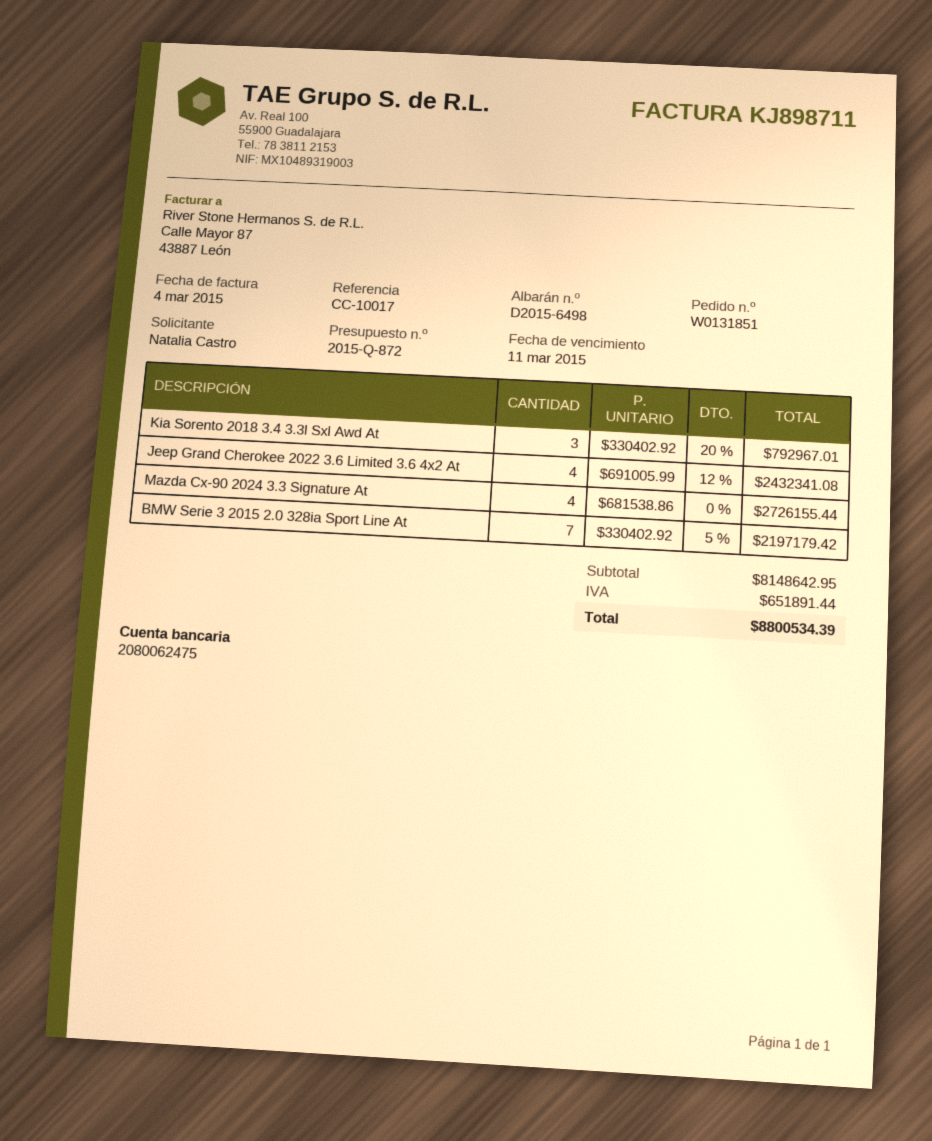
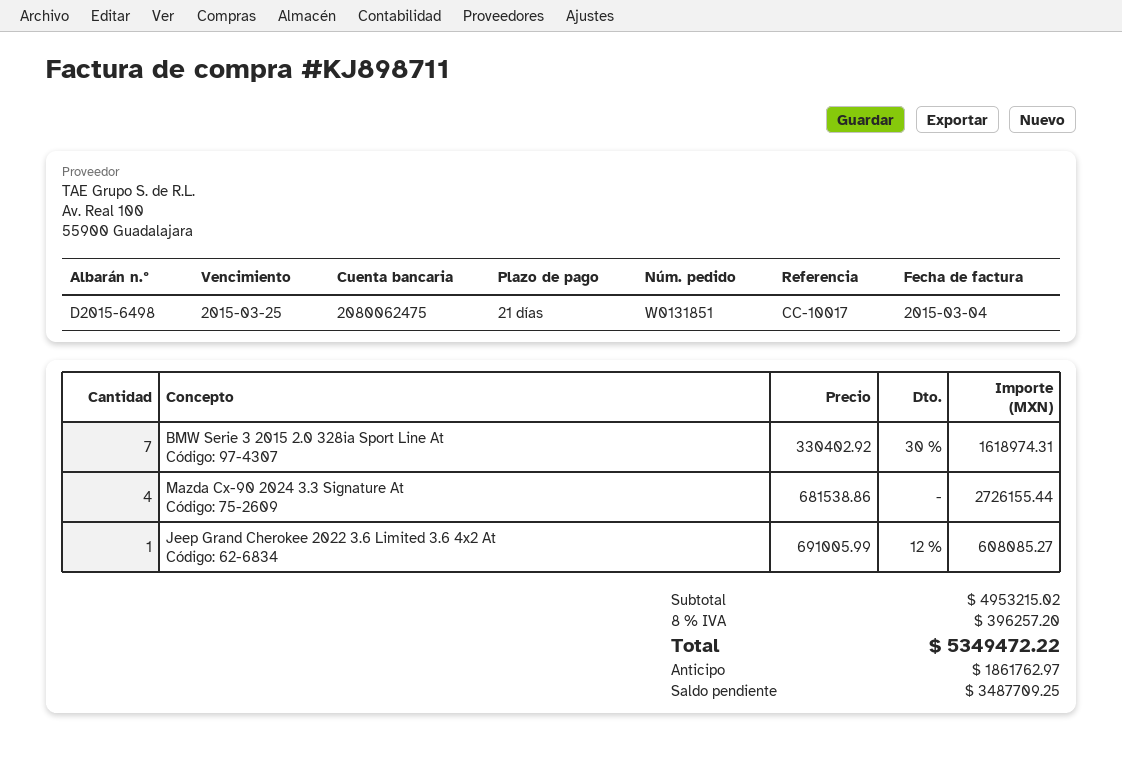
due date: 2015-03-11 -> 2015-03-25
Kia Sorento 2018 3.4 3.3l Sxl Awd At: 3 x 330402.92 - 20% = 792967.01 -> none
Jeep Grand Cherokee 2022 3.6 Limited 3.6 4x2 At: 4 x 691005.99 - 12% = 2432341.08 -> 1 x 691005.99 - 12% = 608085.27
BMW Serie 3 2015 2.0 328ia Sport Line At: 7 x 330402.92 - 5% = 2197179.42 -> 7 x 330402.92 - 30% = 1618974.31
subtotal: 8148642.95 -> 4953215.02
tax: 651891.44 -> 396257.20
total: 8800534.39 -> 5349472.22

